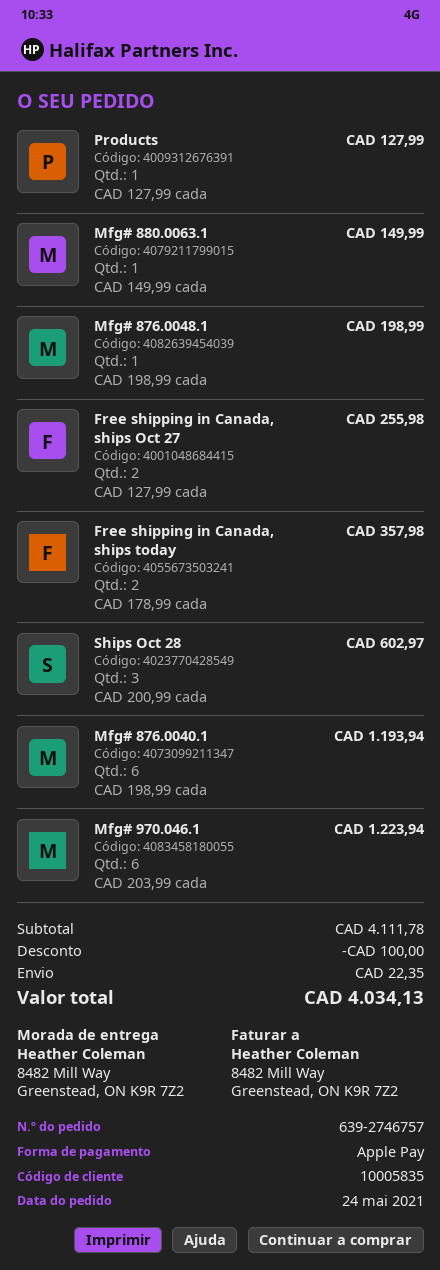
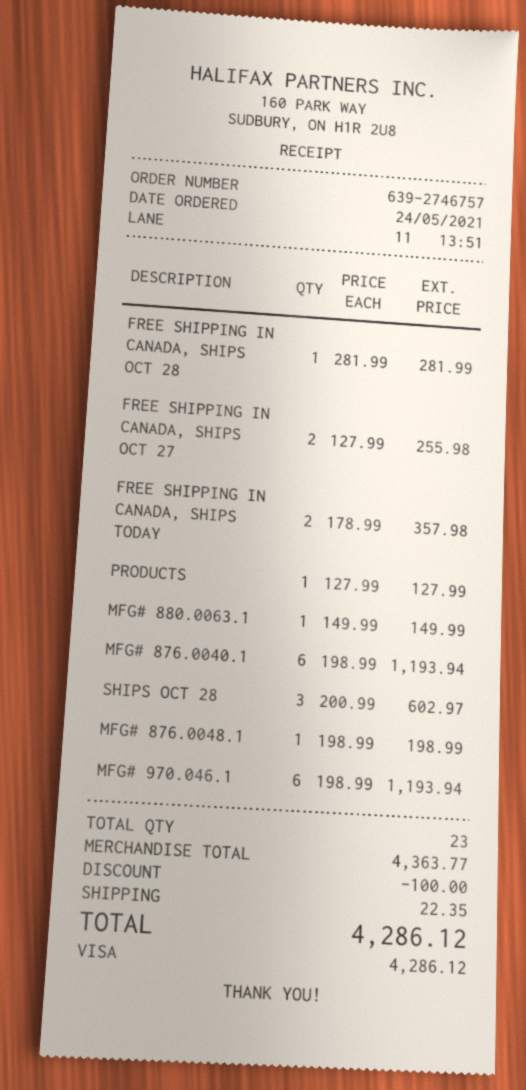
payment method: Apple Pay -> Visa
Mfg# 970.046.1: 6 x 203.99 = 1223.94 -> 6 x 198.99 = 1193.94
FREE SHIPPING IN CANADA, SHIPS OCT 28: none -> 1 x 281.99 = 281.99
subtotal: 4111.78 -> 4363.77
total: 4034.13 -> 4286.12

